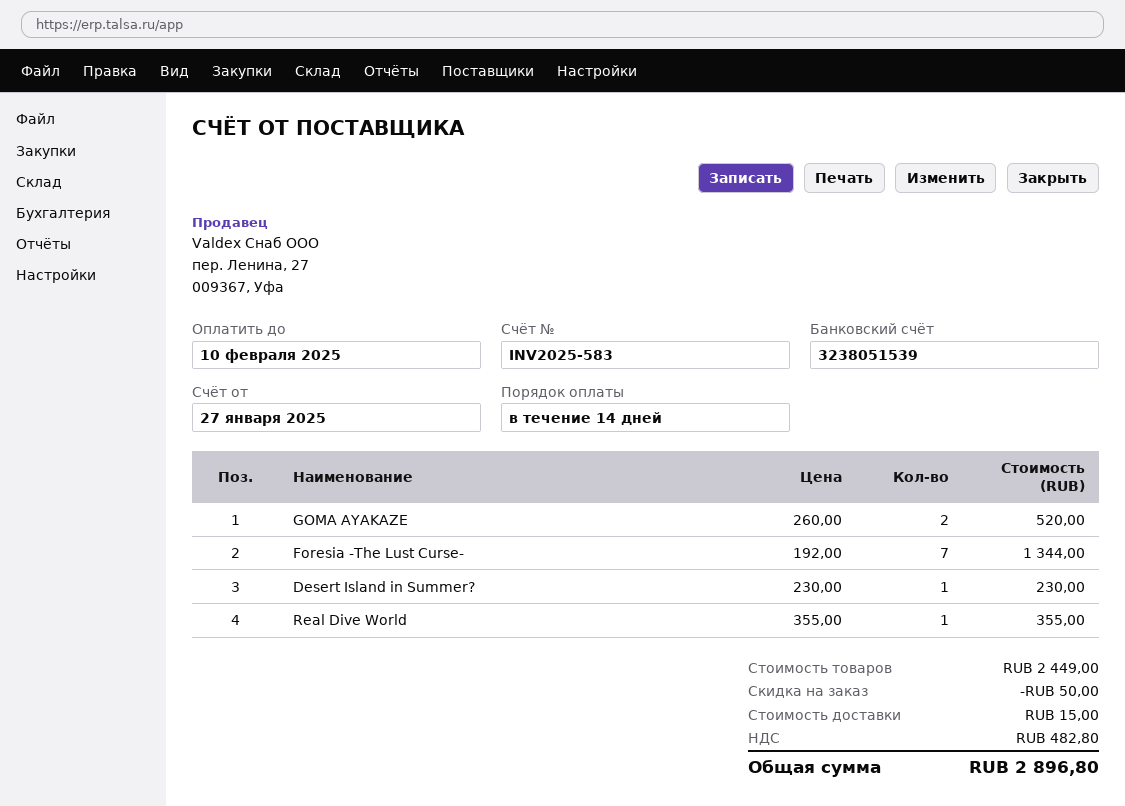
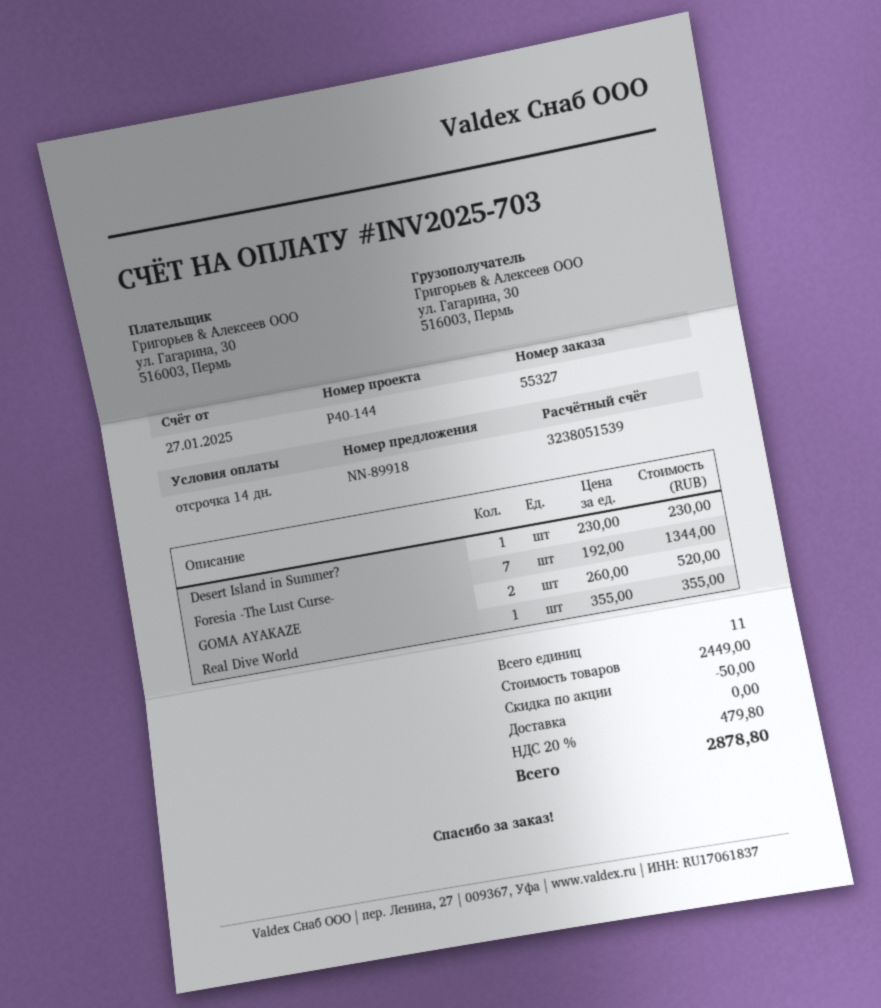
invoice number: INV2025-583 -> INV2025-703
shipping: 15.00 -> 0.00
tax: 482.80 -> 479.80
total: 2896.80 -> 2878.80

